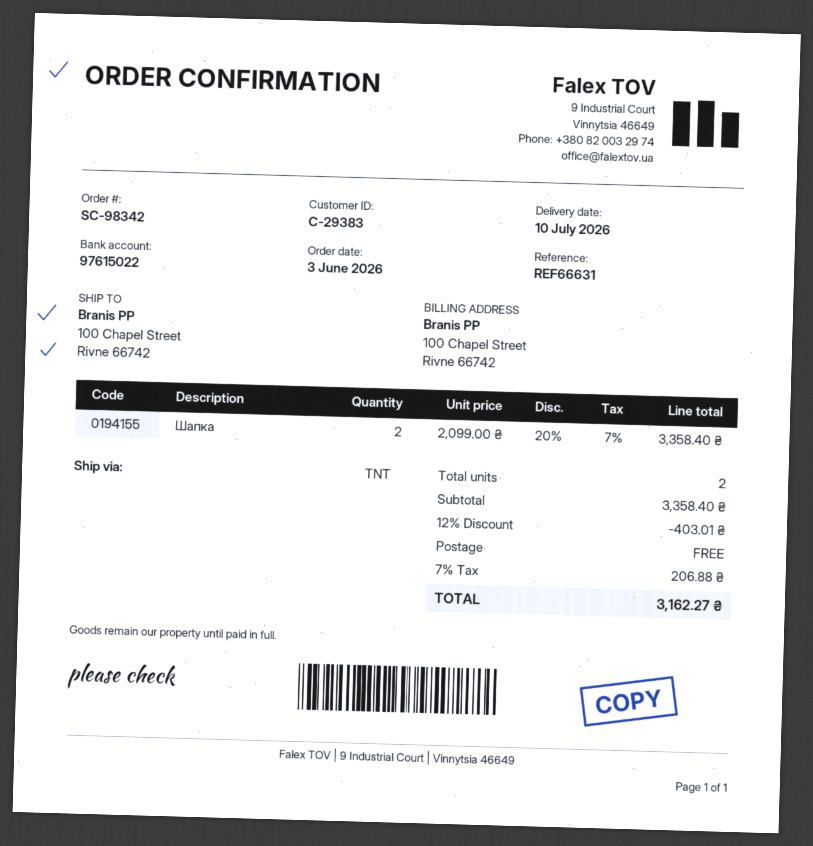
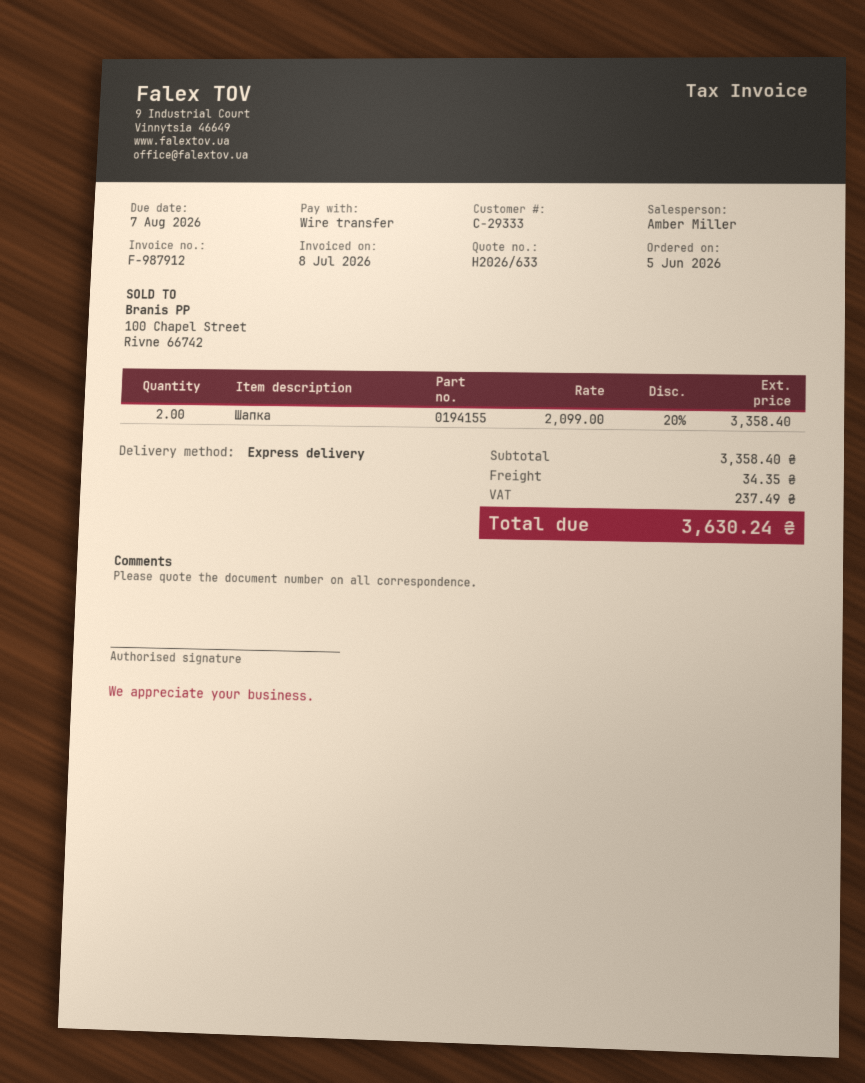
order date: 2026-06-03 -> 2026-06-05
customer number: C-29383 -> C-29333
shipping method: TNT -> express
discount: 12% = 403.01 -> none
shipping: 0.00 -> 34.35
tax: 206.88 -> 237.49
total: 3162.27 -> 3630.24

